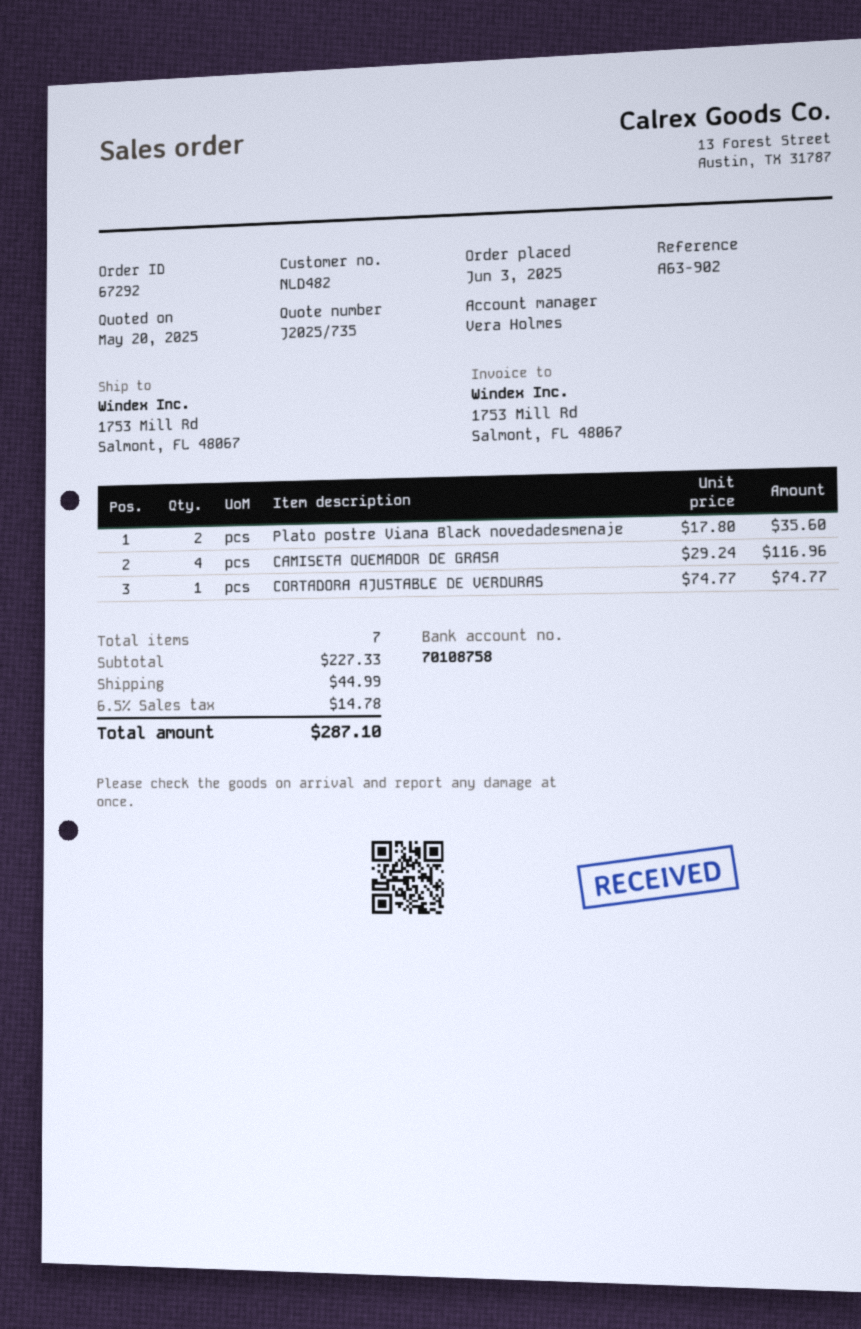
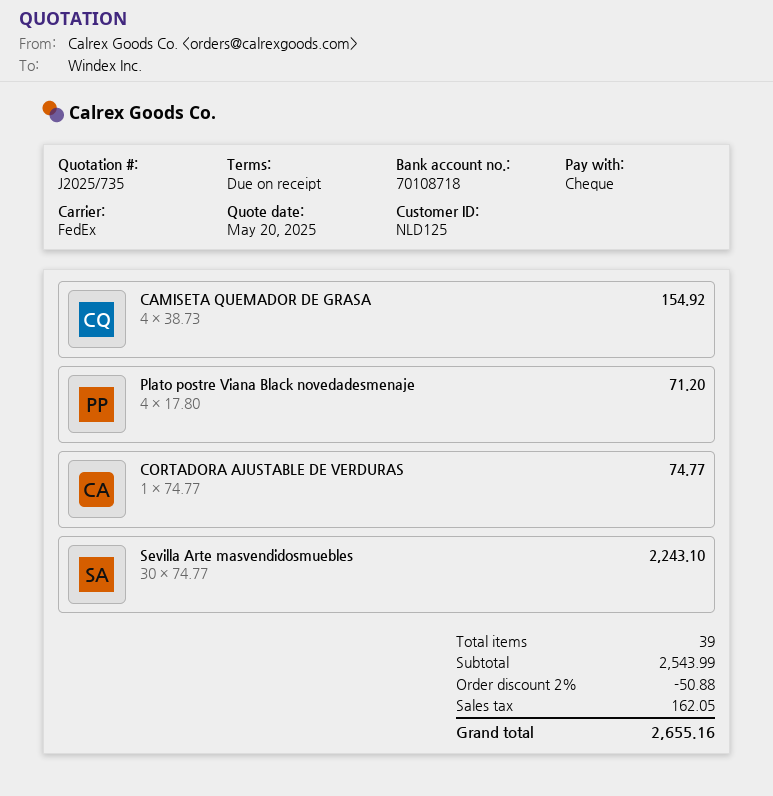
customer number: NLD482 -> NLD125
bank account: 70108758 -> 70108718
Plato postre Viana Black novedadesmenaje: 2 x 17.80 = 35.60 -> 4 x 17.80 = 71.20
CAMISETA QUEMADOR DE GRASA: 4 x 29.24 = 116.96 -> 4 x 38.73 = 154.92
Sevilla Arte masvendidosmuebles: none -> 30 x 74.77 = 2243.10
total quantity: 7 -> 39
subtotal: 227.33 -> 2543.99
discount: none -> 2% = 50.88
shipping: 44.99 -> none
tax: 14.78 -> 162.05
total: 287.10 -> 2655.16

